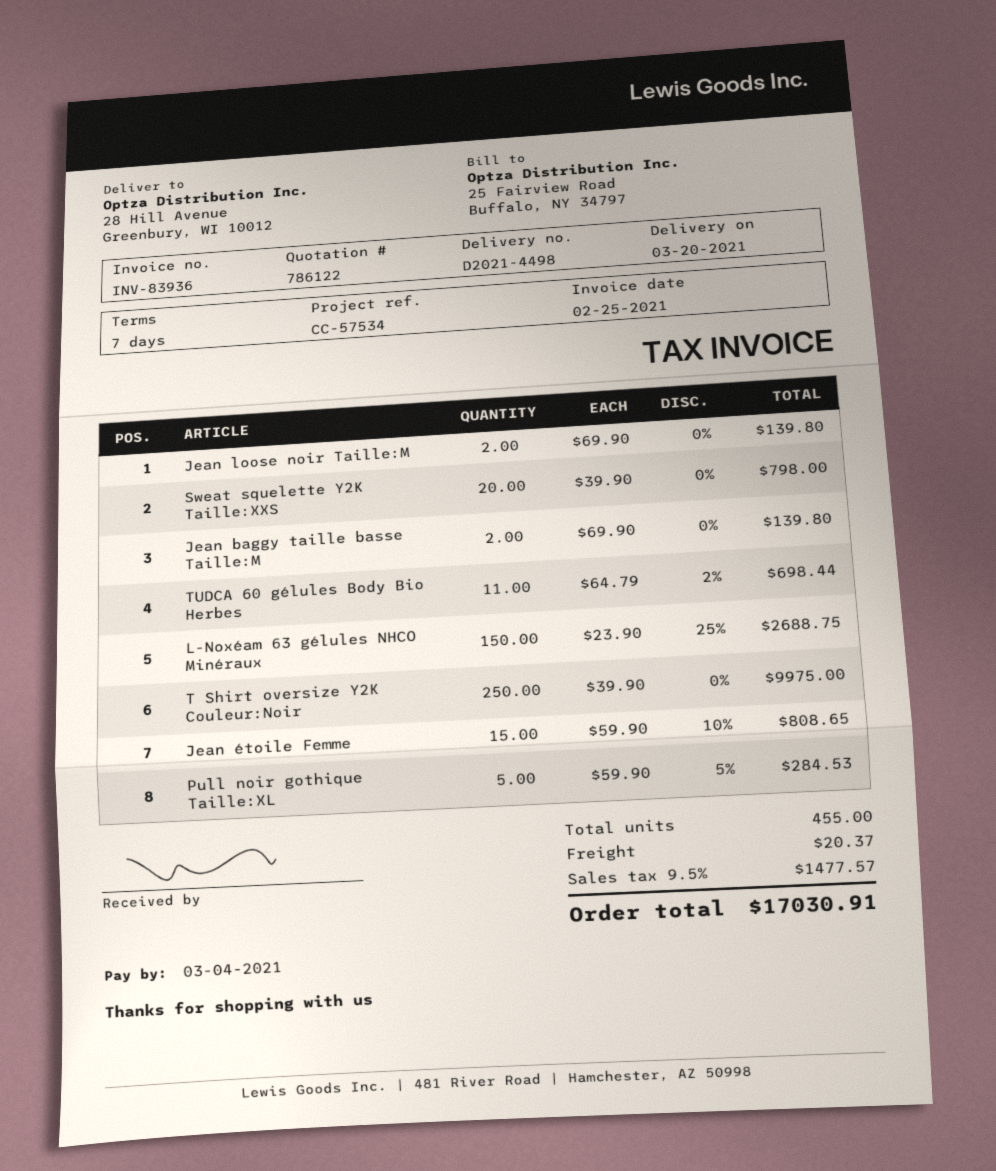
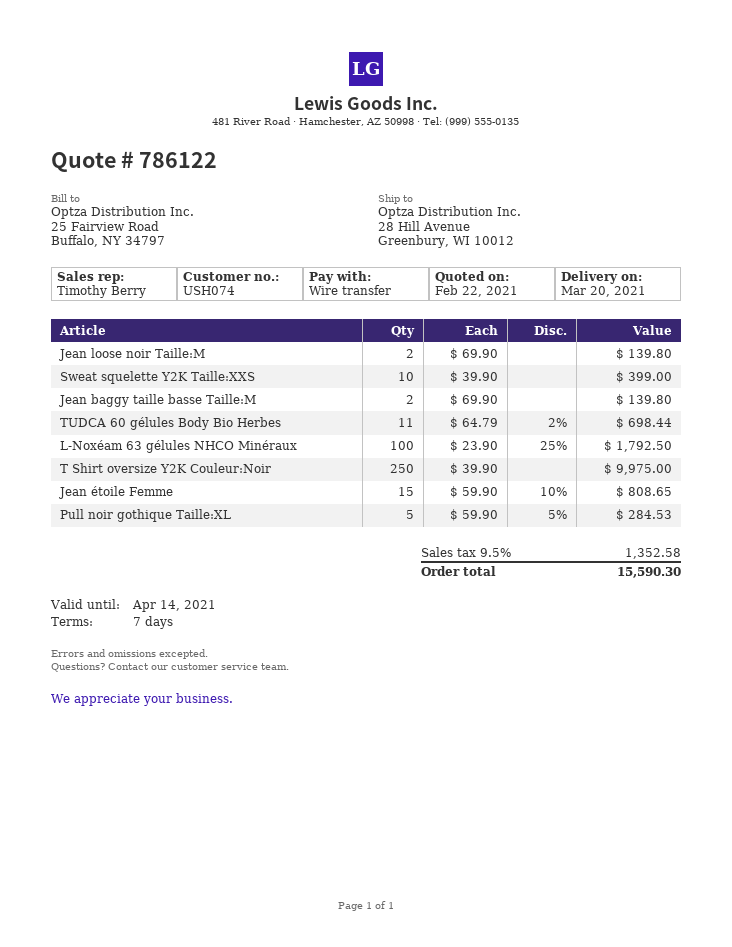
Sweat squelette Y2K Taille:XXS: 20 x 39.90 = 798.00 -> 10 x 39.90 = 399.00
L-Noxéam 63 gélules NHCO Minéraux: 150 x 23.90 - 25% = 2688.75 -> 100 x 23.90 - 25% = 1792.50
shipping: 20.37 -> none
tax: 9.5% = 1477.57 -> 9.5% = 1352.58
total: 17030.91 -> 15590.30

